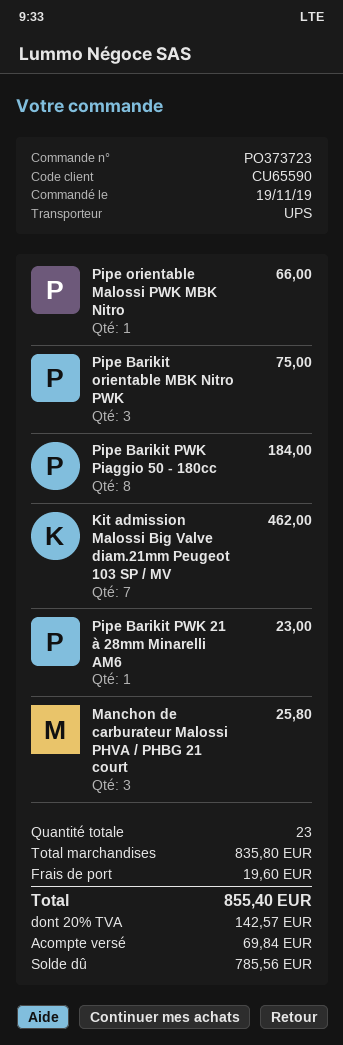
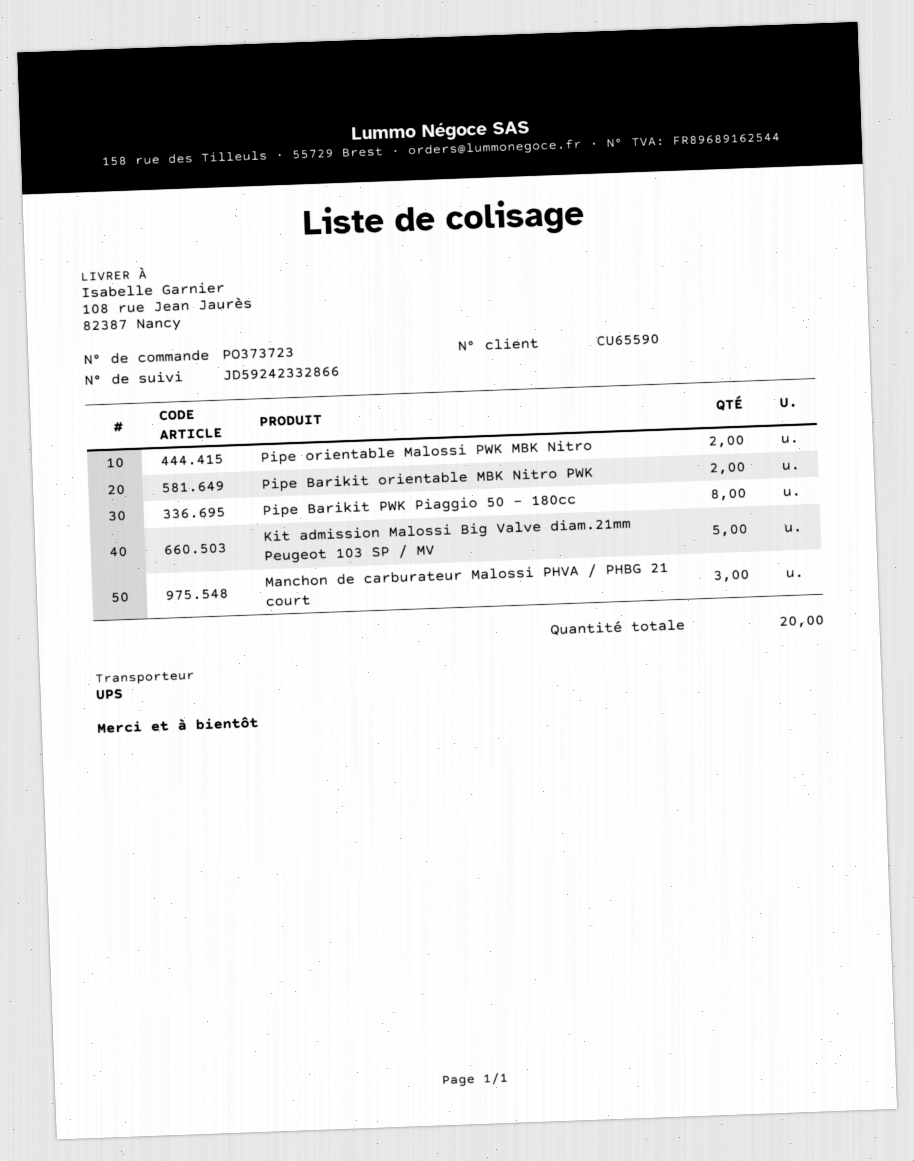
Pipe orientable Malossi PWK MBK Nitro: 1 -> 2
Pipe Barikit orientable MBK Nitro PWK: 3 -> 2
Kit admission Malossi Big Valve diam.21mm Peugeot 103 SP / MV: 7 -> 5
Pipe Barikit PWK 21 à 28mm Minarelli AM6: 1 -> none
total quantity: 23 -> 20

